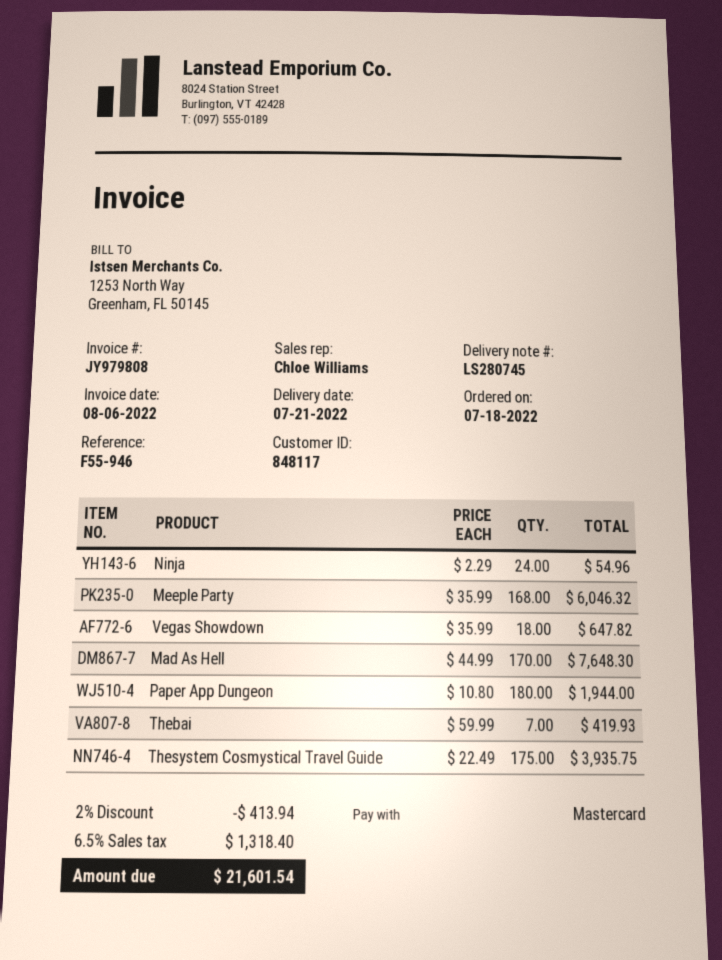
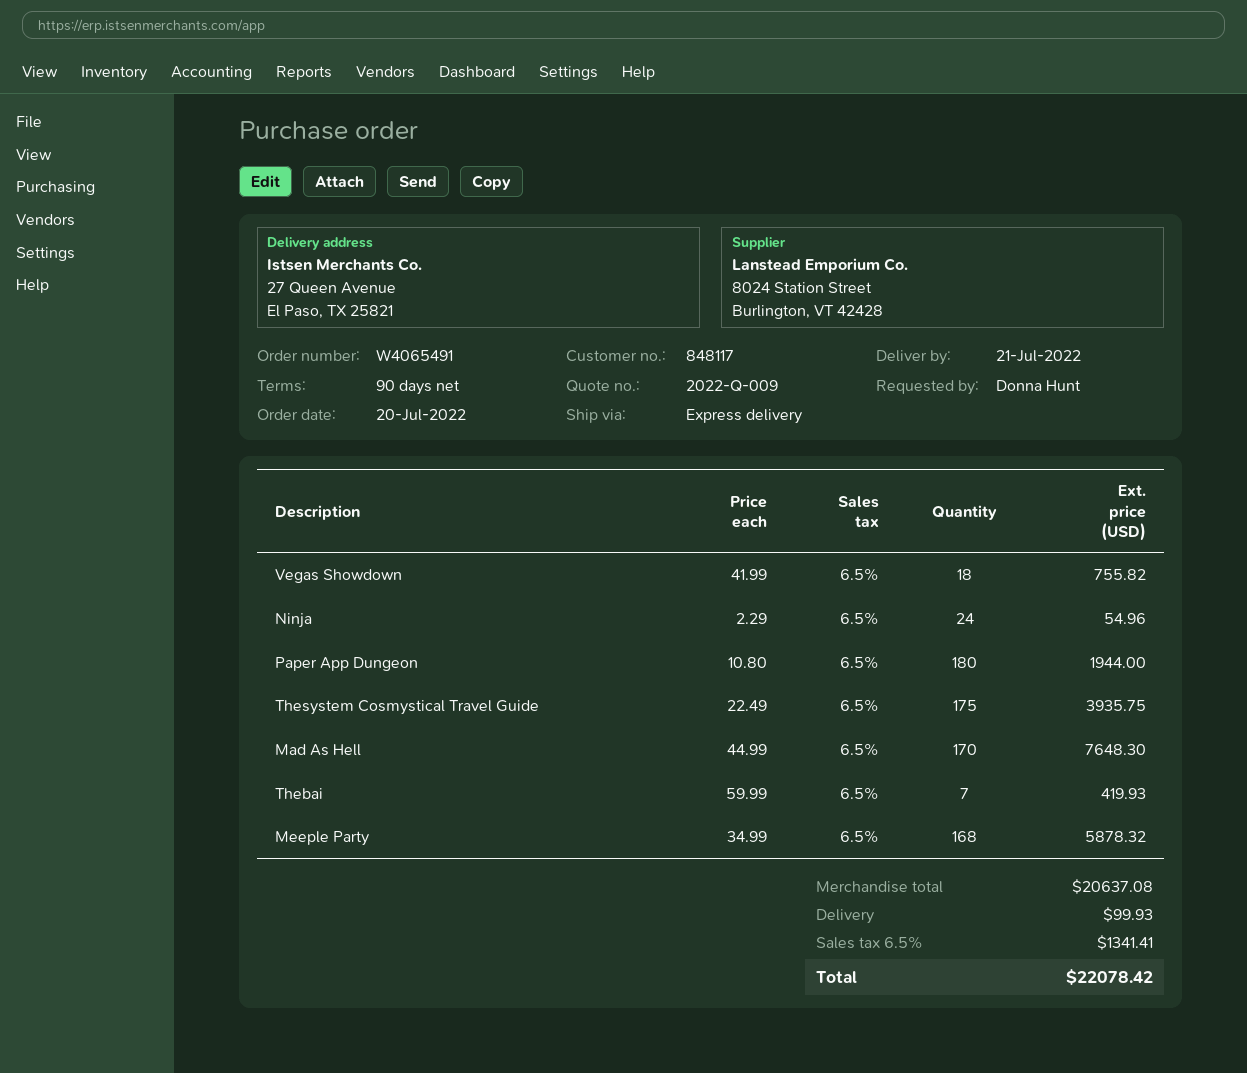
order date: 2022-07-18 -> 2022-07-20
Meeple Party: 168 x 35.99 = 6046.32 -> 168 x 34.99 = 5878.32
Vegas Showdown: 18 x 35.99 = 647.82 -> 18 x 41.99 = 755.82
discount: 2% = 413.94 -> none
shipping: none -> 99.93
tax: 6.5% = 1318.40 -> 6.5% = 1341.41
total: 21601.54 -> 22078.42

